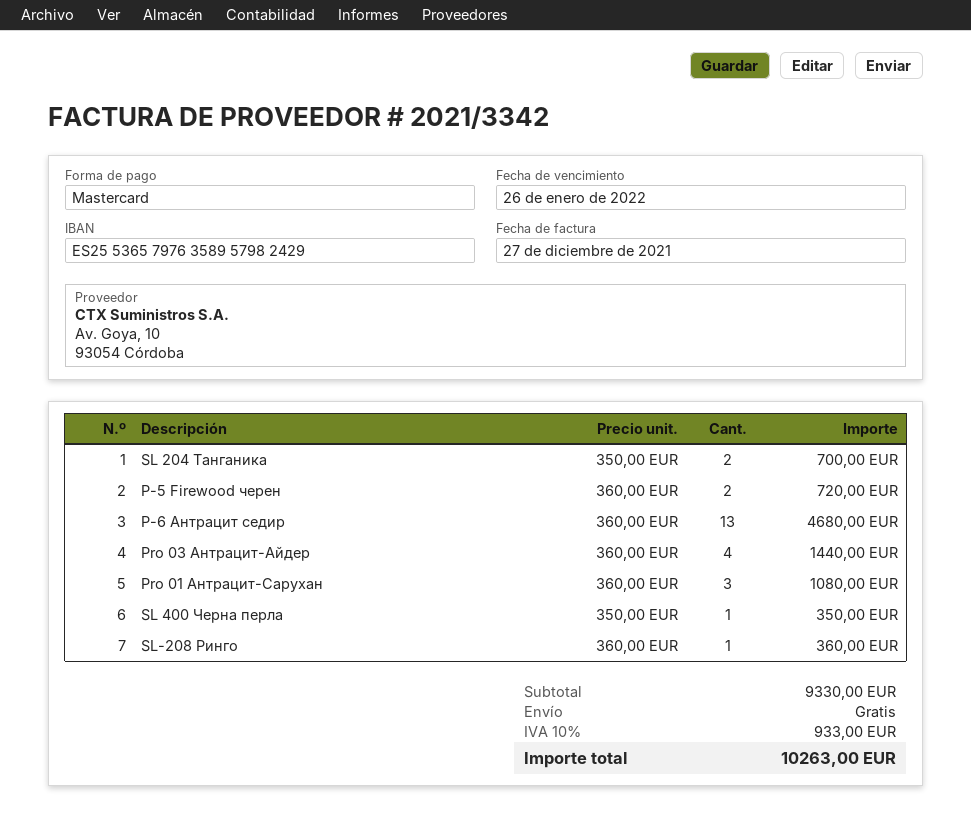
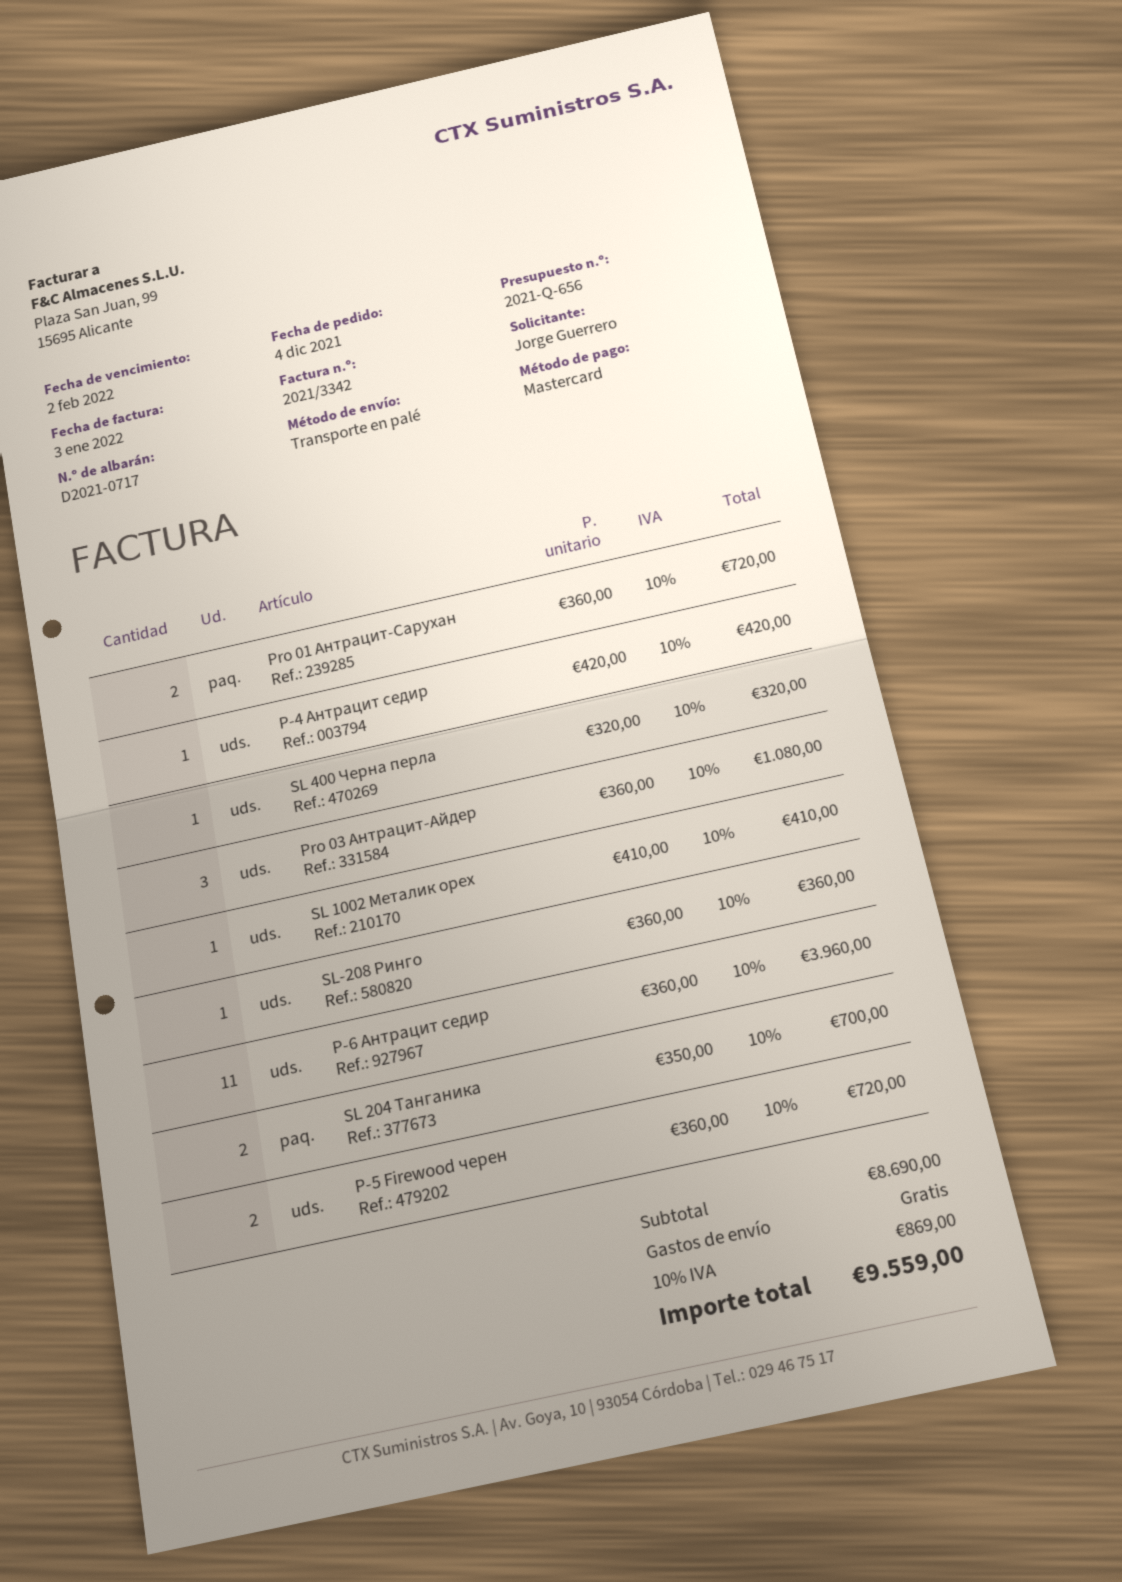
invoice date: 2021-12-27 -> 2022-01-03
due date: 2022-01-26 -> 2022-02-02
P-6 Антрацит седир: 13 x 360.00 = 4680.00 -> 11 x 360.00 = 3960.00
Pro 03 Антрацит-Айдер: 4 x 360.00 = 1440.00 -> 3 x 360.00 = 1080.00
Pro 01 Антрацит-Сарухан: 3 x 360.00 = 1080.00 -> 2 x 360.00 = 720.00
SL 400 Черна перла: 1 x 350.00 = 350.00 -> 1 x 320.00 = 320.00
P-4 Антрацит седир: none -> 1 x 420.00 = 420.00
SL 1002 Металик орех: none -> 1 x 410.00 = 410.00
subtotal: 9330.00 -> 8690.00
tax: 10% = 933.00 -> 10% = 869.00
total: 10263.00 -> 9559.00

